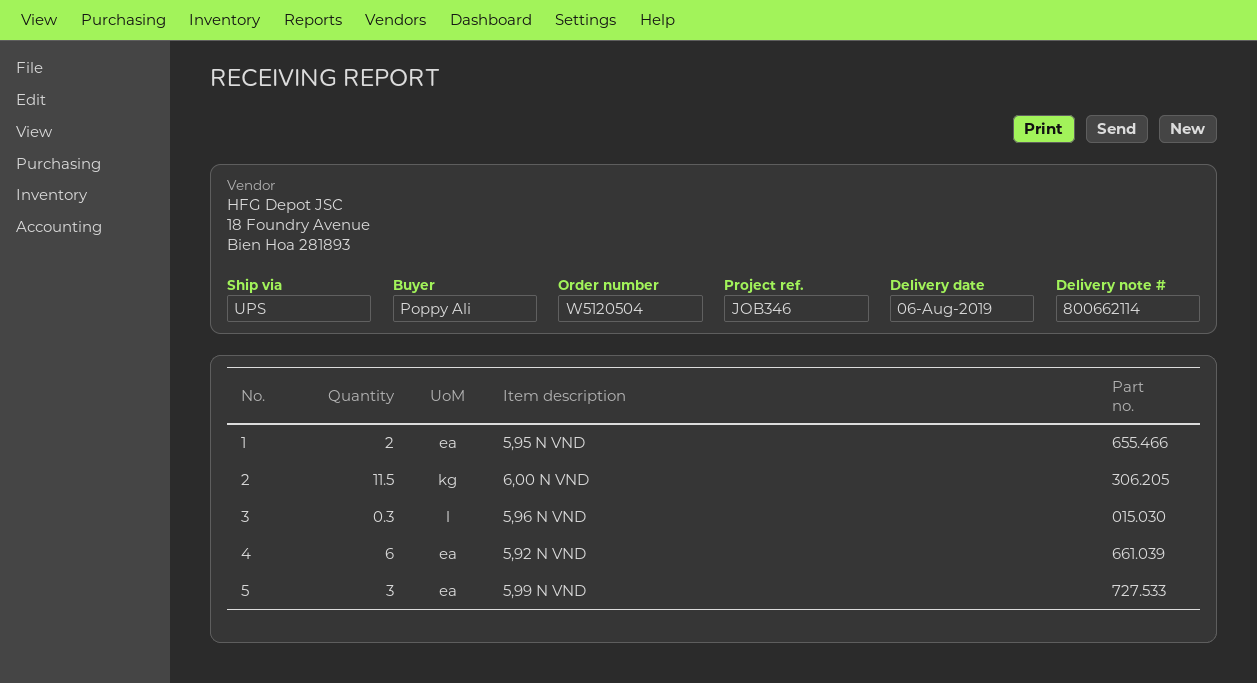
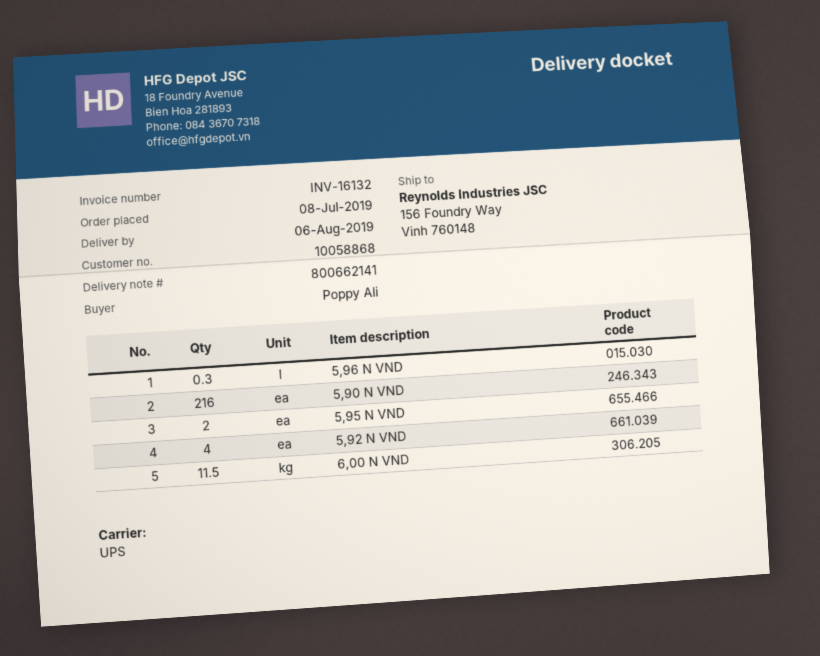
delivery note number: 800662114 -> 800662141
5,92 N VND: 6 -> 4
5,99 N VND: 3 -> none
5,90 N VND: none -> 216

